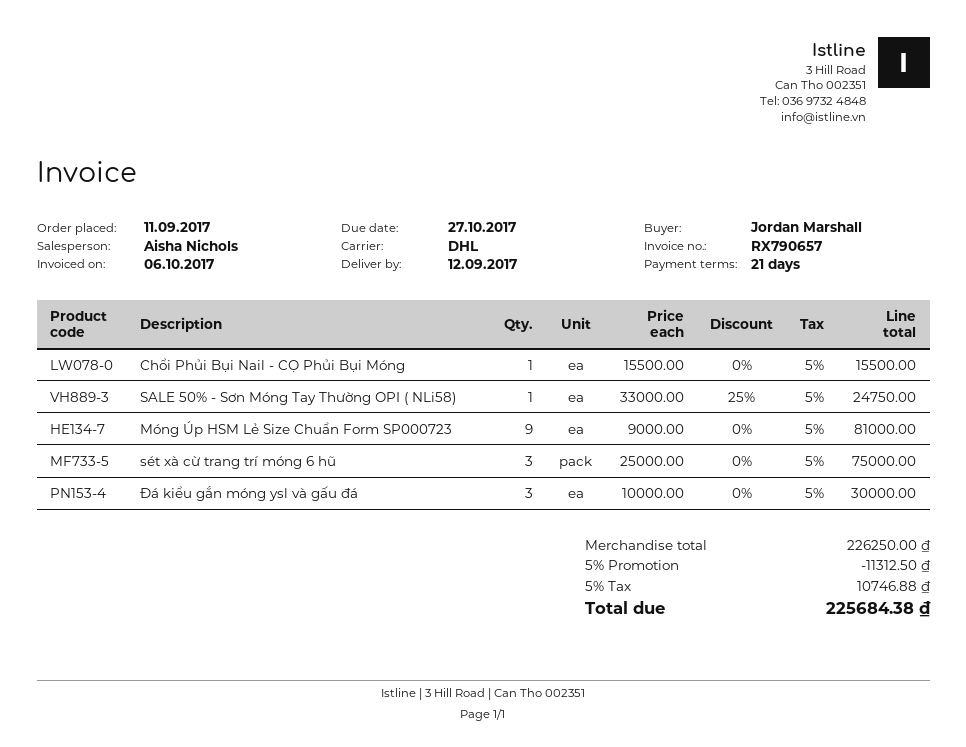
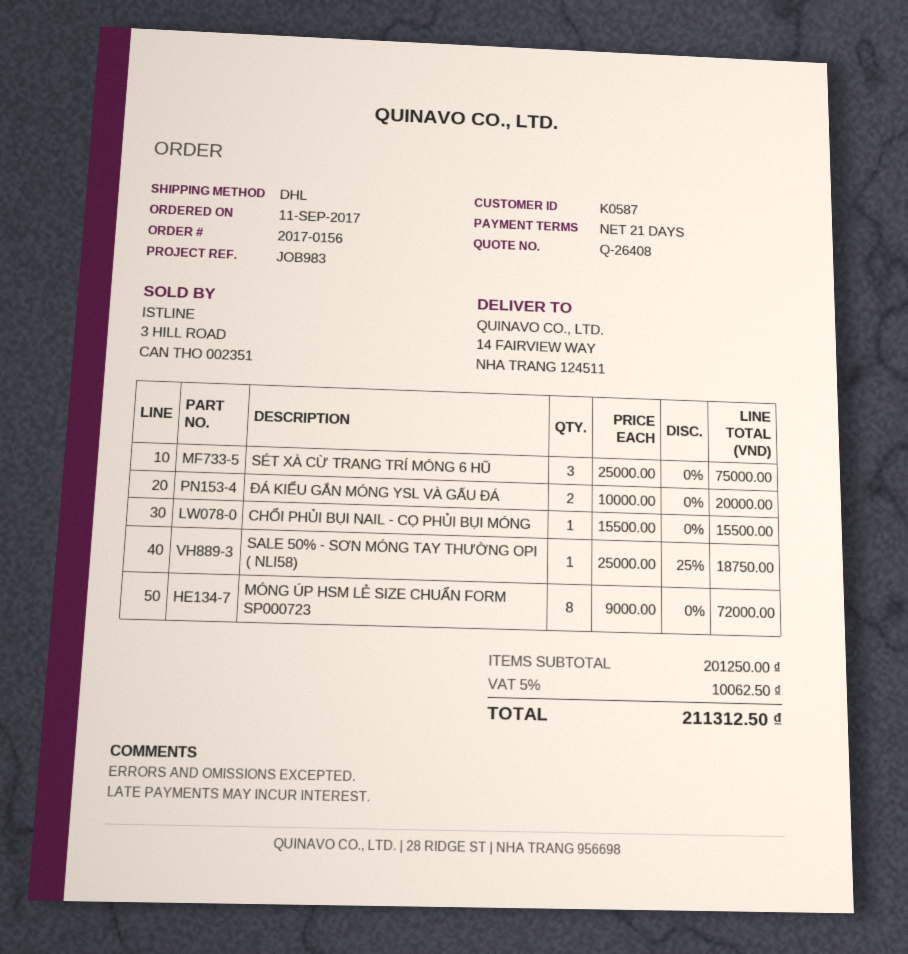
SALE 50% - Sơn Móng Tay Thường OPI ( NLi58): 1 x 33000.00 - 25% = 24750.00 -> 1 x 25000.00 - 25% = 18750.00
Móng Úp HSM Lẻ Size Chuẩn Form SP000723: 9 x 9000.00 = 81000.00 -> 8 x 9000.00 = 72000.00
Đá kiểu gắn móng ysl và gấu đá: 3 x 10000.00 = 30000.00 -> 2 x 10000.00 = 20000.00
subtotal: 226250.00 -> 201250.00
discount: 5% = 11312.50 -> none
tax: 5% = 10746.88 -> 5% = 10062.50
total: 225684.38 -> 211312.50

